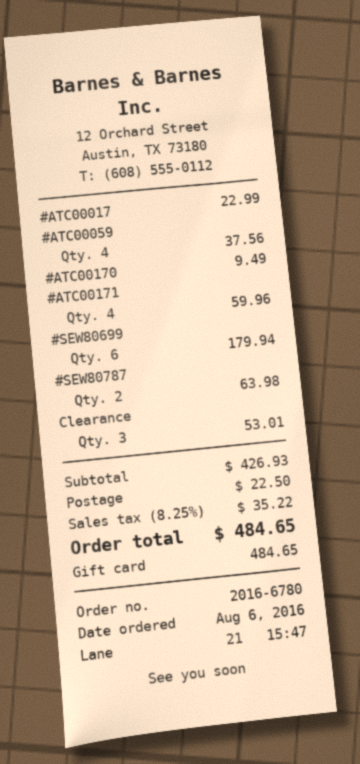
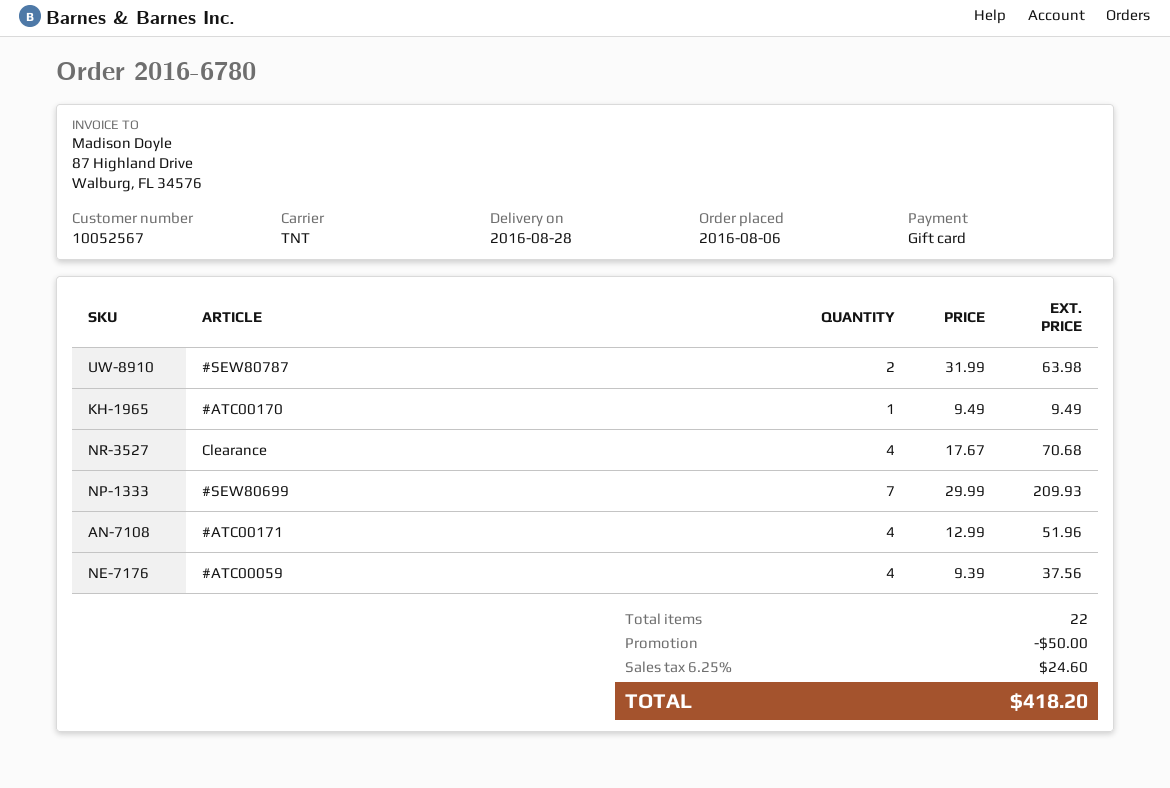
#ATC00017: 1 for 22.99 -> none
#ATC00171: 4 for 59.96 -> 4 for 51.96
#SEW80699: 6 for 179.94 -> 7 for 209.93
Clearance: 3 for 53.01 -> 4 for 70.68
discount: none -> 50.00
shipping: 22.50 -> none
tax: 8.25% = 35.22 -> 6.25% = 24.60
total: 484.65 -> 418.20

